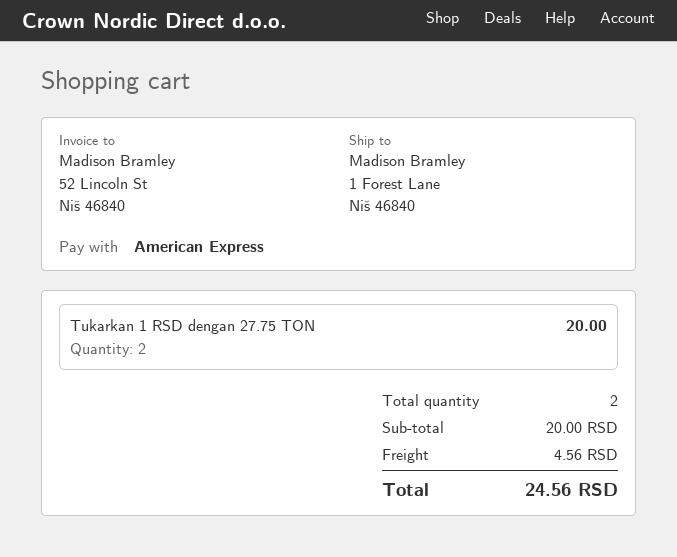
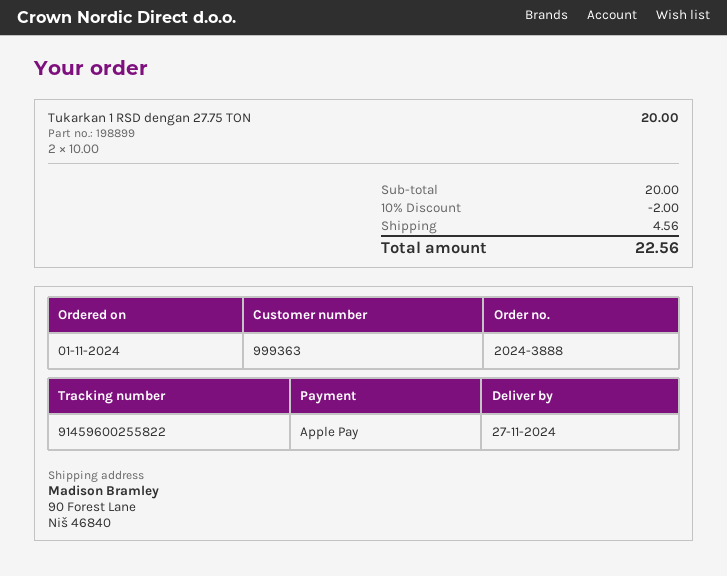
payment method: American Express -> Apple Pay
ship to: 1 Forest Lane, Niš 46840 -> 90 Forest Lane, Niš 46840
discount: none -> 10% = 2.00
total: 24.56 -> 22.56

